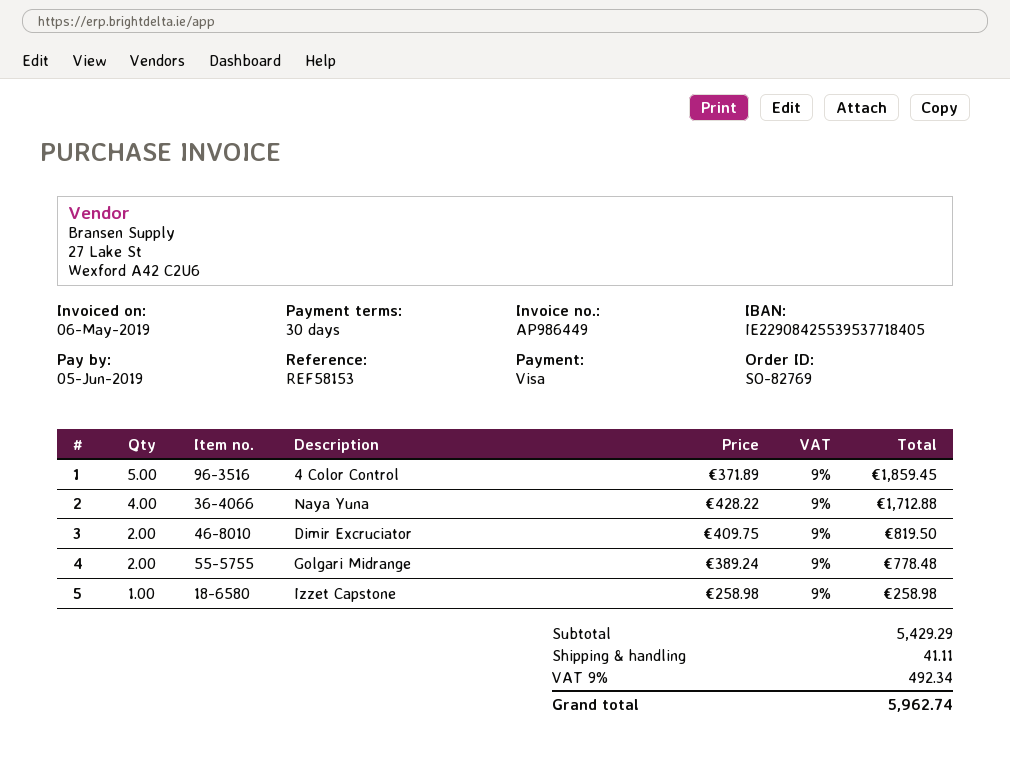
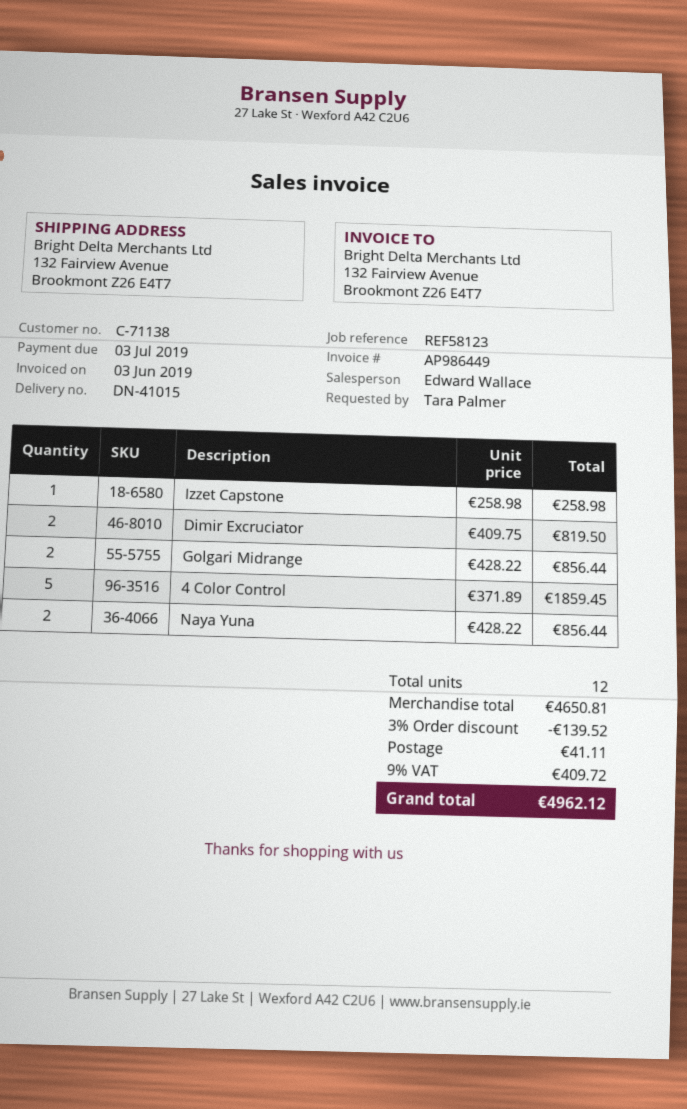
invoice date: 2019-05-06 -> 2019-06-03
due date: 2019-06-05 -> 2019-07-03
reference: REF58153 -> REF58123
Naya Yuna: 4 x 428.22 = 1712.88 -> 2 x 428.22 = 856.44
Golgari Midrange: 2 x 389.24 = 778.48 -> 2 x 428.22 = 856.44
subtotal: 5429.29 -> 4650.81
discount: none -> 3% = 139.52
tax: 9% = 492.34 -> 9% = 409.72
total: 5962.74 -> 4962.12

